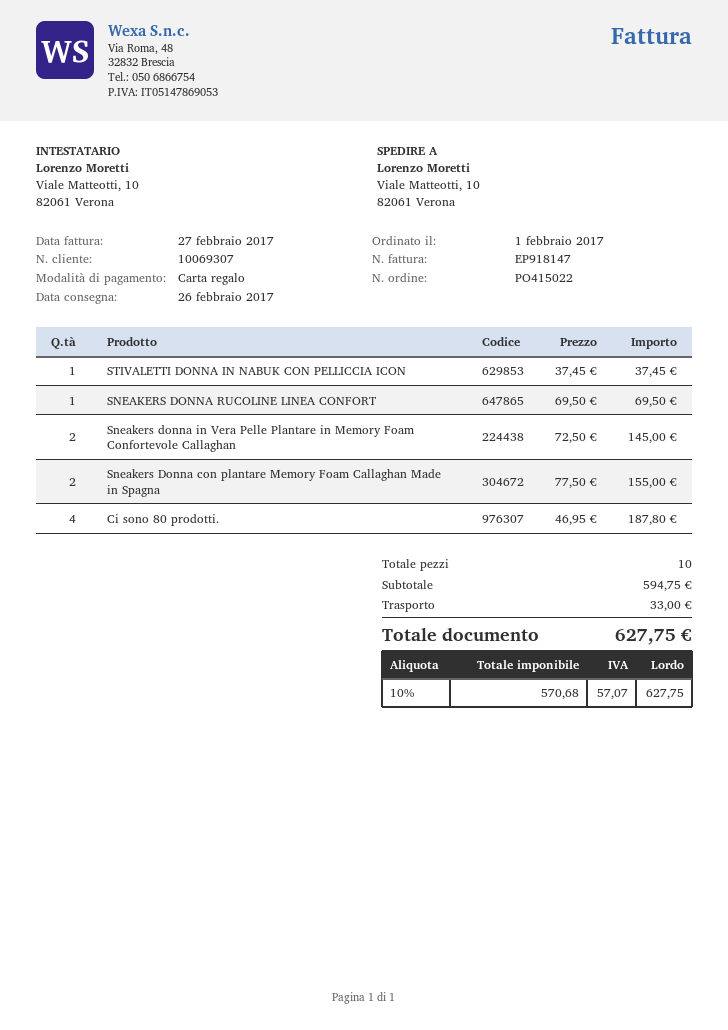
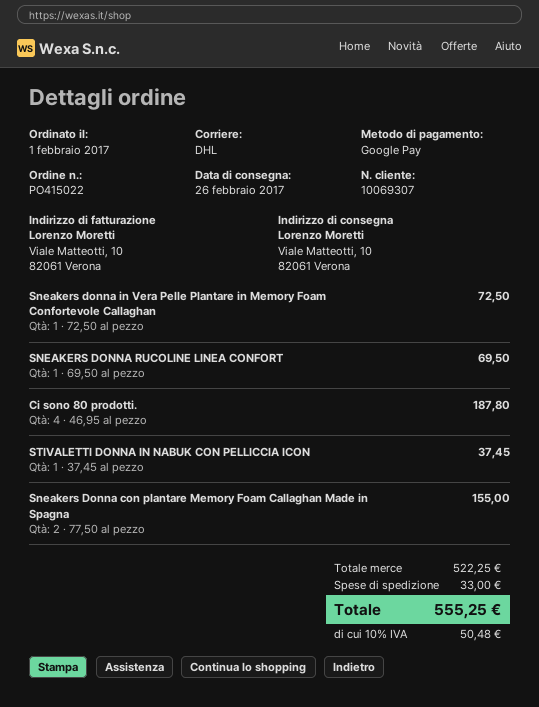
payment method: gift card -> Google Pay
Sneakers donna in Vera Pelle Plantare in Memory Foam Confortevole Callaghan: 2 x 72.50 = 145.00 -> 1 x 72.50 = 72.50
subtotal: 594.75 -> 522.25
tax: 10% = 57.07 -> 10% = 50.48
total: 627.75 -> 555.25

